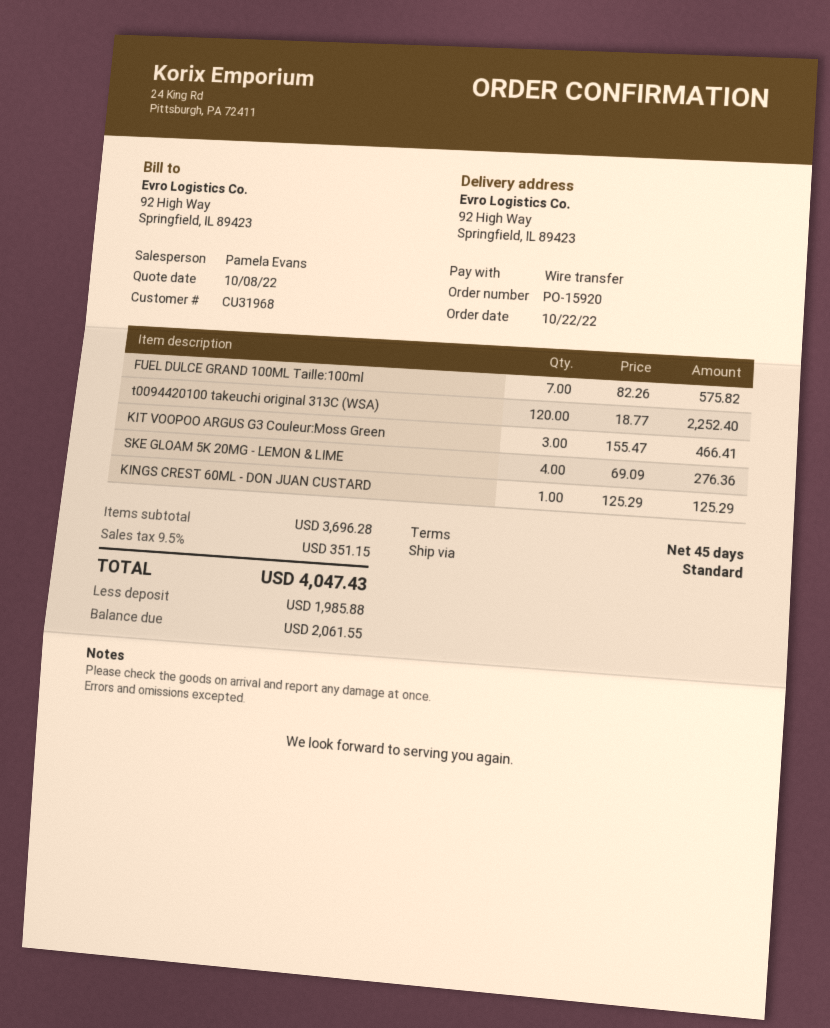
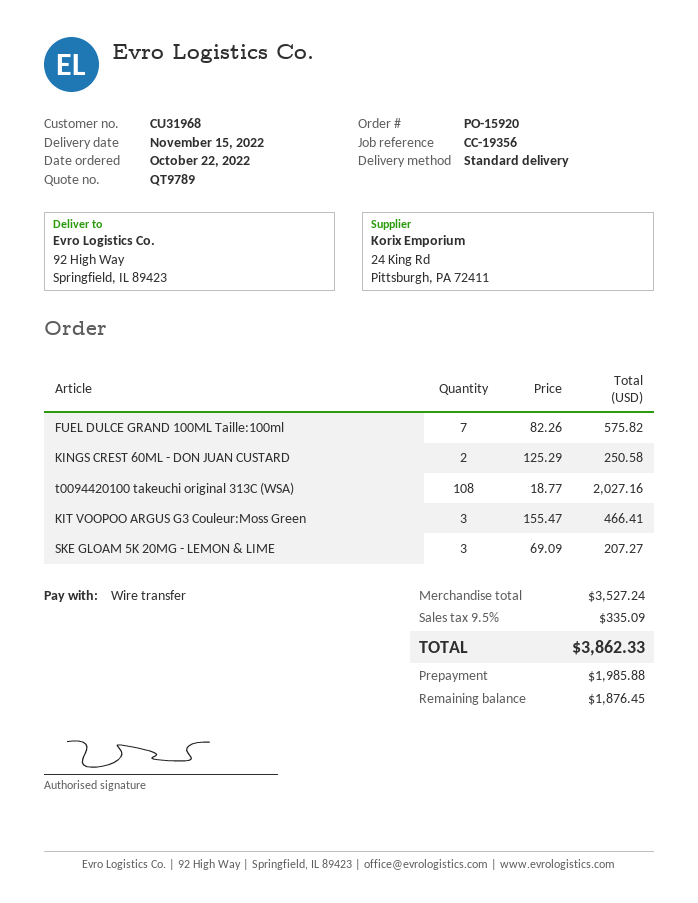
t0094420100 takeuchi original 313C (WSA): 120 x 18.77 = 2252.40 -> 108 x 18.77 = 2027.16
SKE GLOAM 5K 20MG - LEMON & LIME: 4 x 69.09 = 276.36 -> 3 x 69.09 = 207.27
KINGS CREST 60ML - DON JUAN CUSTARD: 1 x 125.29 = 125.29 -> 2 x 125.29 = 250.58
subtotal: 3696.28 -> 3527.24
tax: 9.5% = 351.15 -> 9.5% = 335.09
total: 4047.43 -> 3862.33
balance: 2061.55 -> 1876.45

